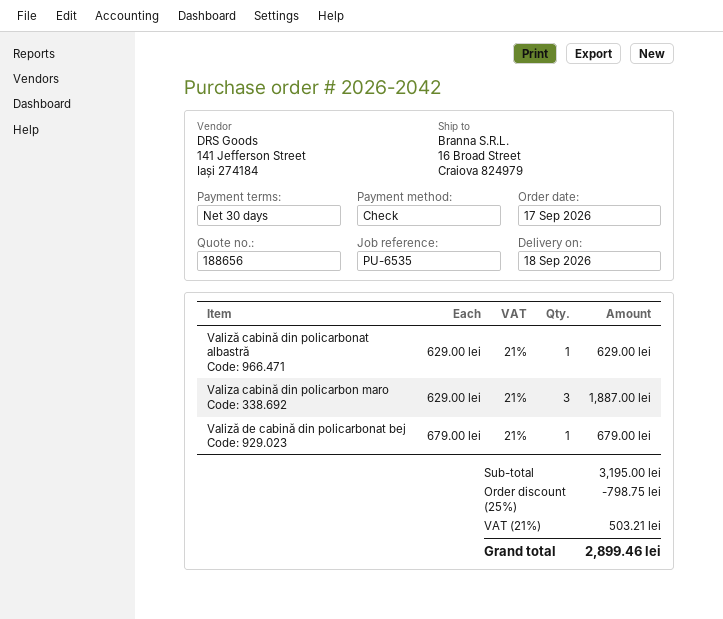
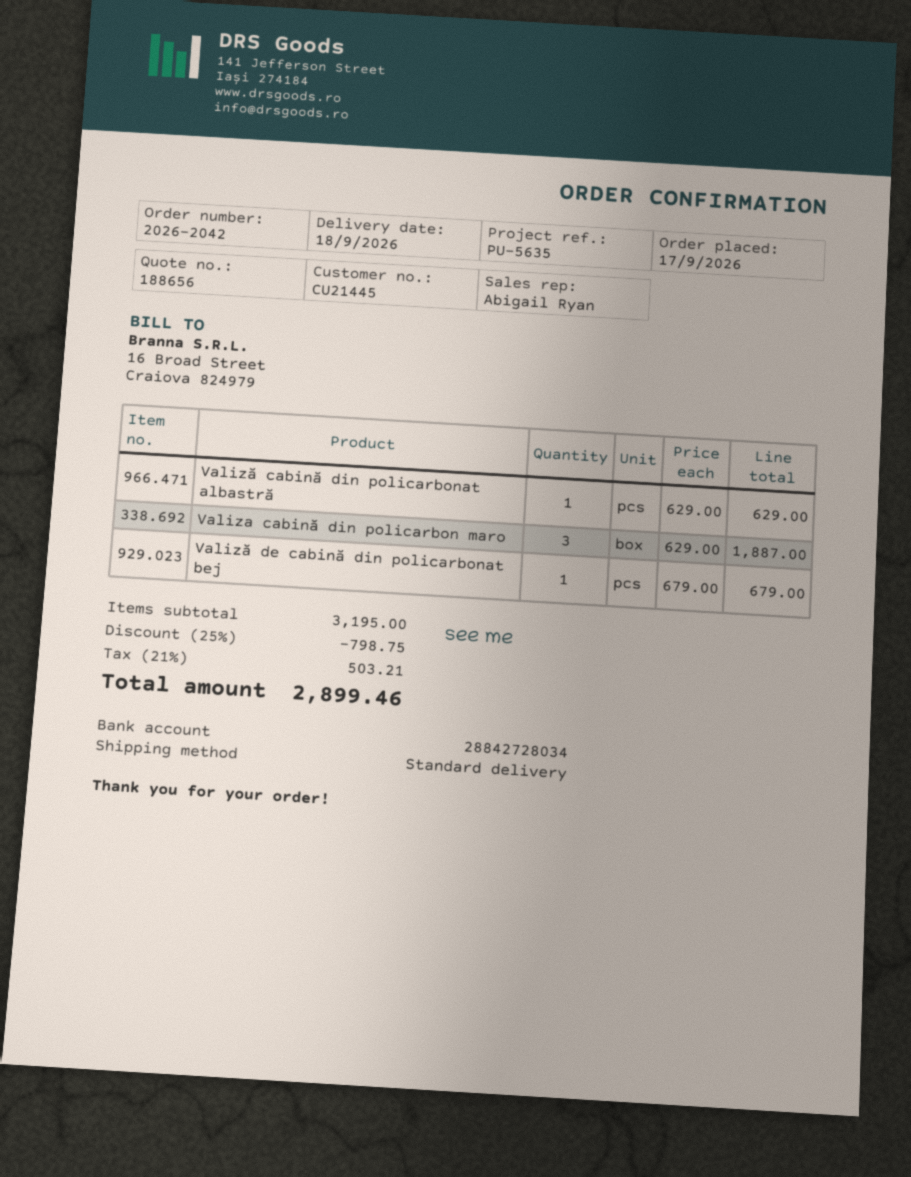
reference: PU-6535 -> PU-5635

